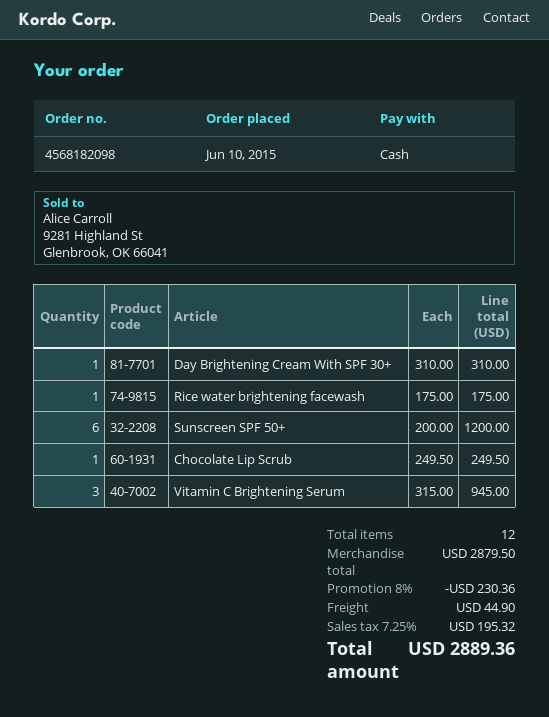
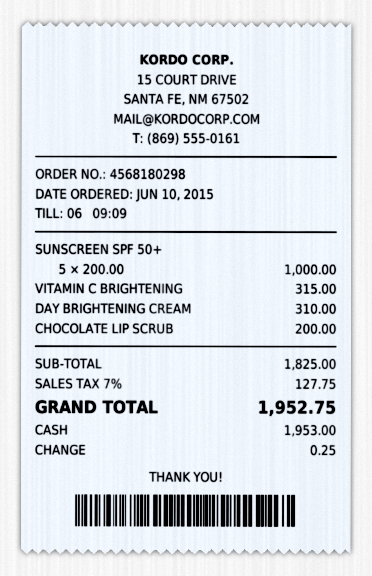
order number: 4568182098 -> 4568180298
Rice water brightening facewash: 1 x 175.00 = 175.00 -> none
Sunscreen SPF 50+: 6 x 200.00 = 1200.00 -> 5 x 200.00 = 1000.00
Chocolate Lip Scrub: 1 x 249.50 = 249.50 -> 1 x 200.00 = 200.00
Vitamin C Brightening Serum: 3 x 315.00 = 945.00 -> 1 x 315.00 = 315.00
subtotal: 2879.50 -> 1825.00
discount: 8% = 230.36 -> none
shipping: 44.90 -> none
tax: 7.25% = 195.32 -> 7% = 127.75
total: 2889.36 -> 1952.75

